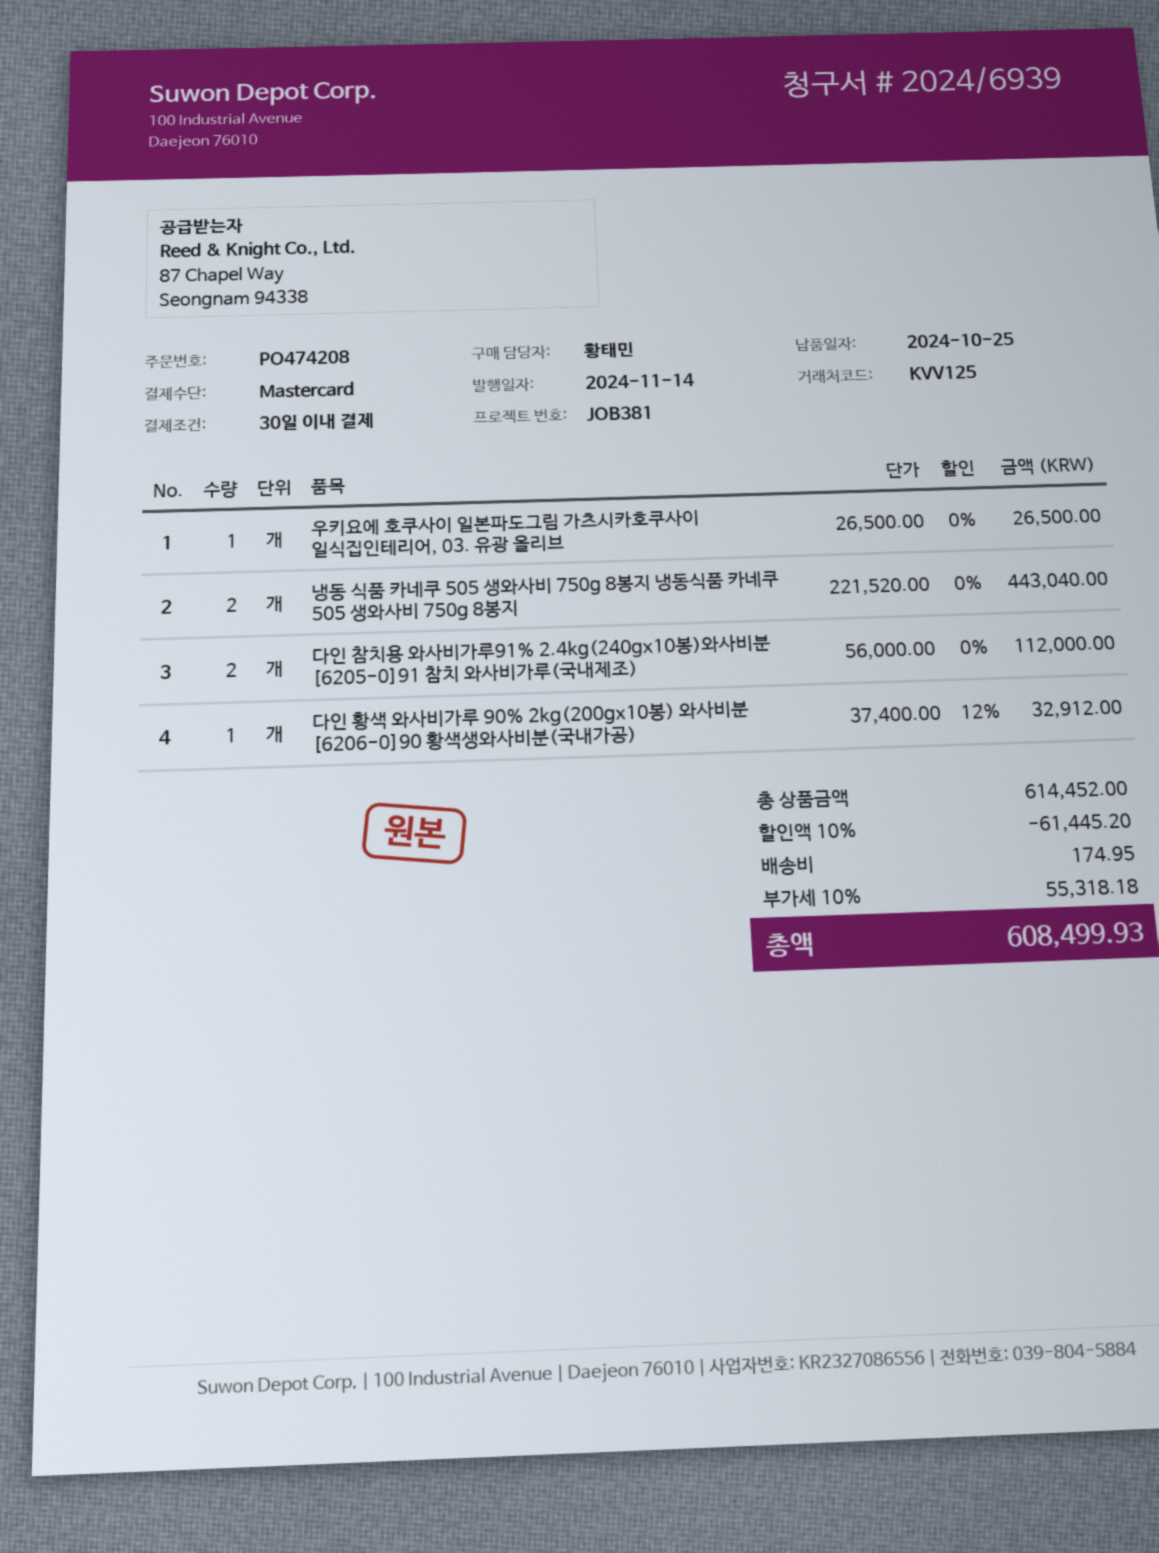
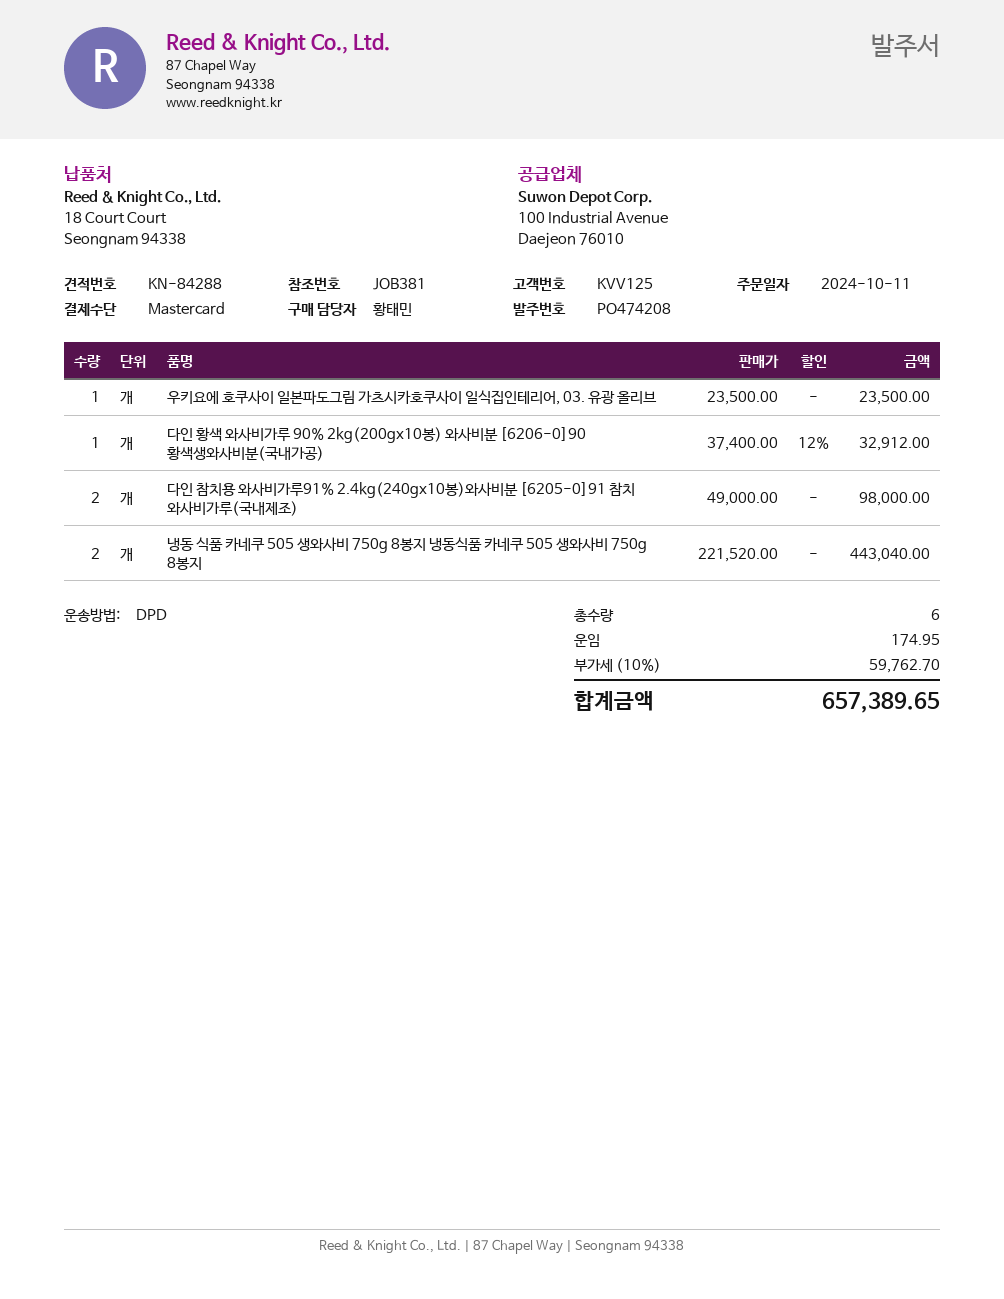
우키요에 호쿠사이 일본파도그림 가츠시카호쿠사이 일식집인테리어, 03. 유광 올리브: 1 x 26500.00 = 26500.00 -> 1 x 23500.00 = 23500.00
다인 참치용 와사비가루91% 2.4kg(240gx10봉)와사비분 [6205-0]91 참치 와사비가루(국내제조): 2 x 56000.00 = 112000.00 -> 2 x 49000.00 = 98000.00
discount: 10% = 61445.20 -> none
tax: 10% = 55318.18 -> 10% = 59762.70
total: 608499.93 -> 657389.65

